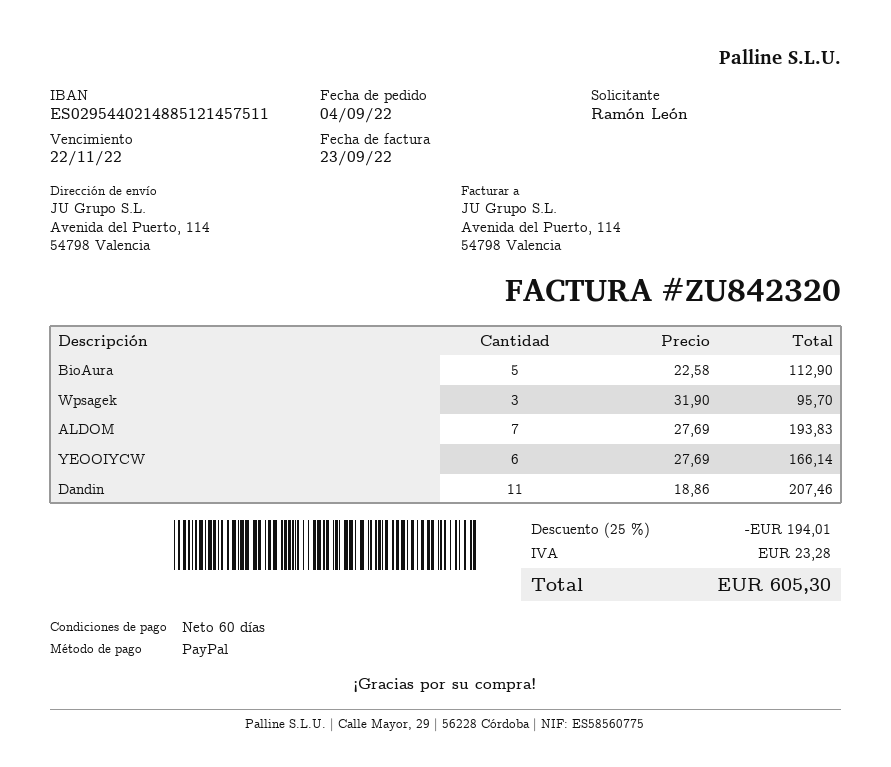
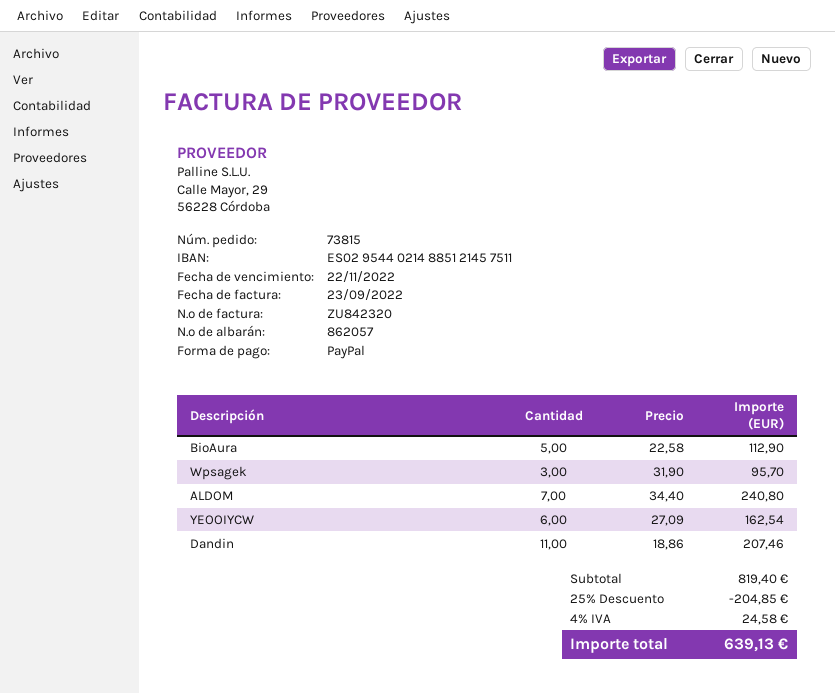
ALDOM: 7 x 27.69 = 193.83 -> 7 x 34.40 = 240.80
YEOOIYCW: 6 x 27.69 = 166.14 -> 6 x 27.09 = 162.54
discount: 25% = 194.01 -> 25% = 204.85
tax: 23.28 -> 24.58
total: 605.30 -> 639.13

